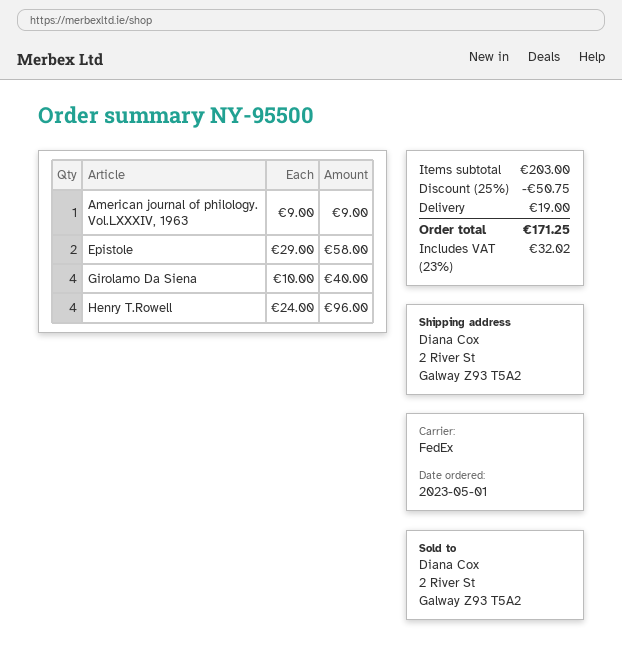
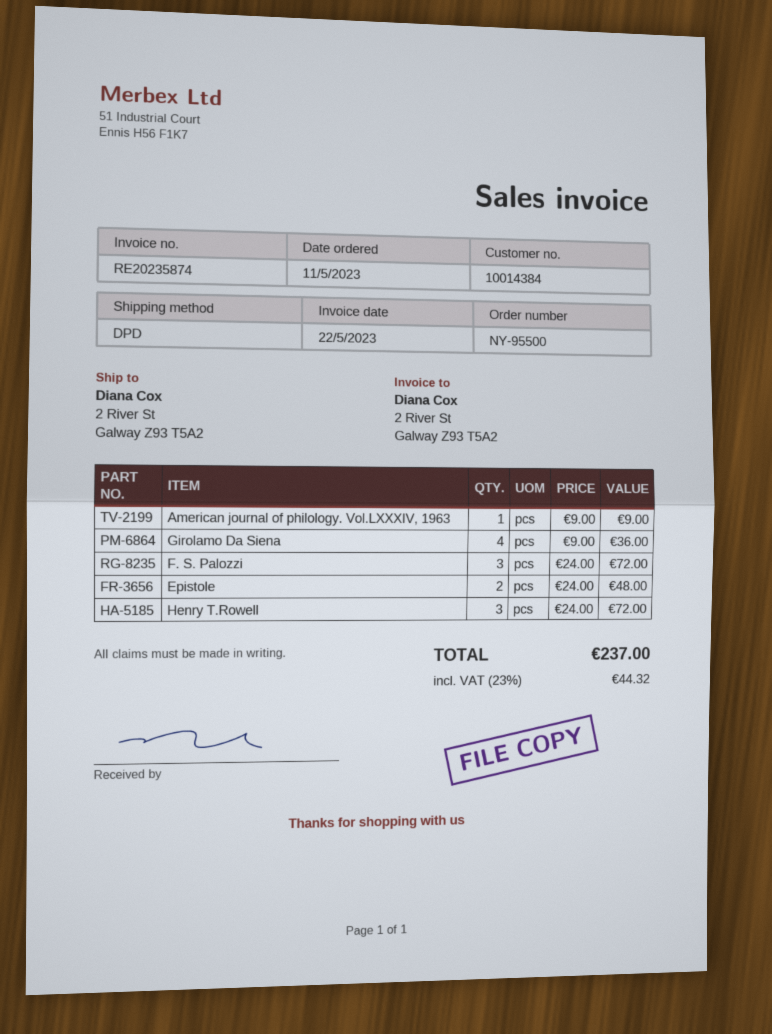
order date: 2023-05-01 -> 2023-05-11
shipping method: FedEx -> DPD
Epistole: 2 x 29.00 = 58.00 -> 2 x 24.00 = 48.00
Girolamo Da Siena: 4 x 10.00 = 40.00 -> 4 x 9.00 = 36.00
Henry T.Rowell: 4 x 24.00 = 96.00 -> 3 x 24.00 = 72.00
F. S. Palozzi: none -> 3 x 24.00 = 72.00
discount: 25% = 50.75 -> none
shipping: 19.00 -> none
tax: 23% = 32.02 -> 23% = 44.32
total: 171.25 -> 237.00

